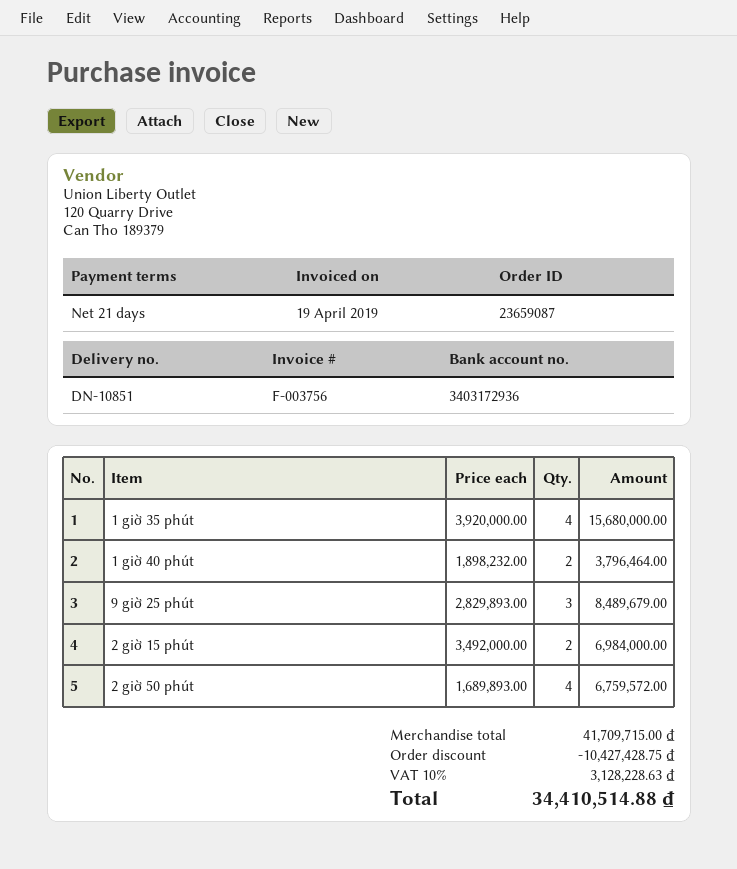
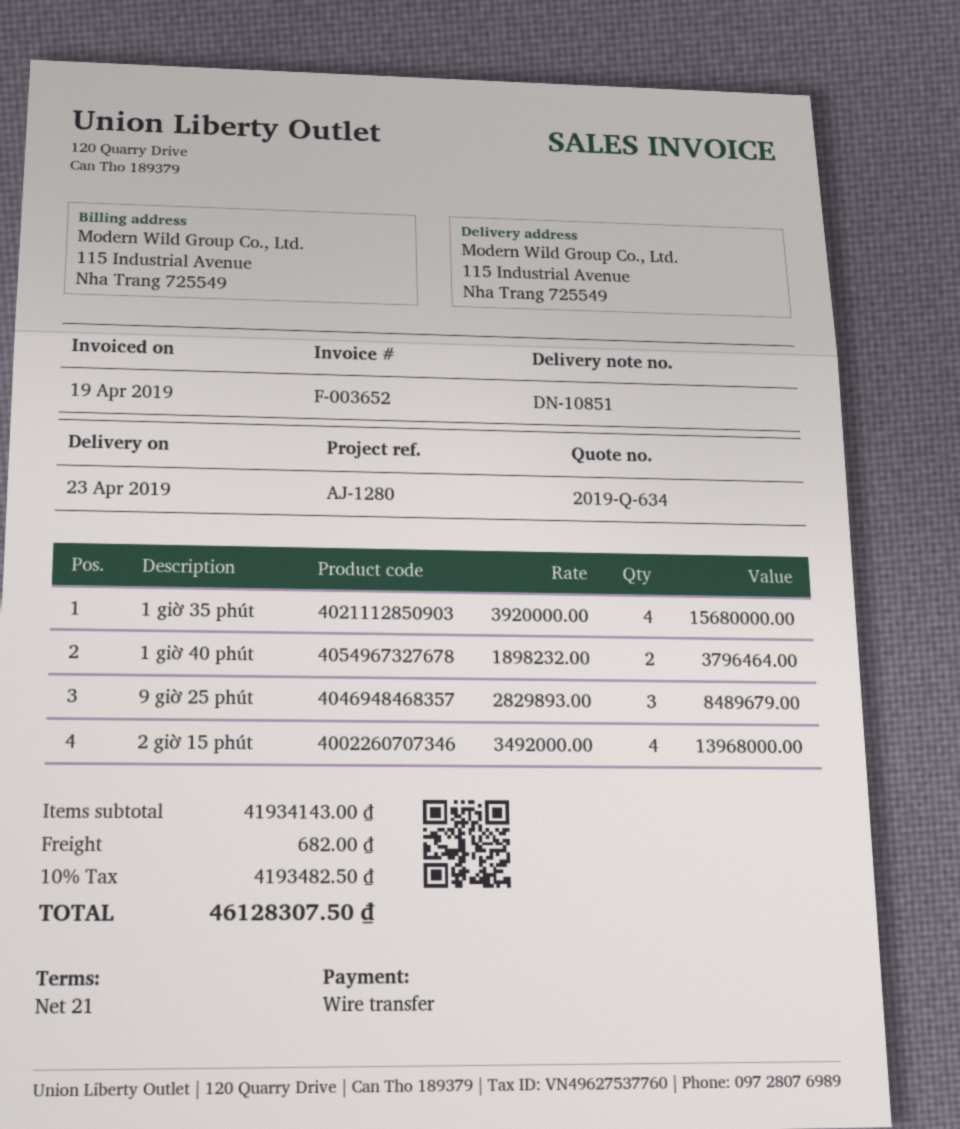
invoice number: F-003756 -> F-003652
2 giờ 15 phút: 2 x 3492000.00 = 6984000.00 -> 4 x 3492000.00 = 13968000.00
2 giờ 50 phút: 4 x 1689893.00 = 6759572.00 -> none
subtotal: 41709715.00 -> 41934143.00
discount: 10427428.75 -> none
shipping: none -> 682.00
tax: 10% = 3128228.63 -> 10% = 4193482.50
total: 34410514.88 -> 46128307.50

